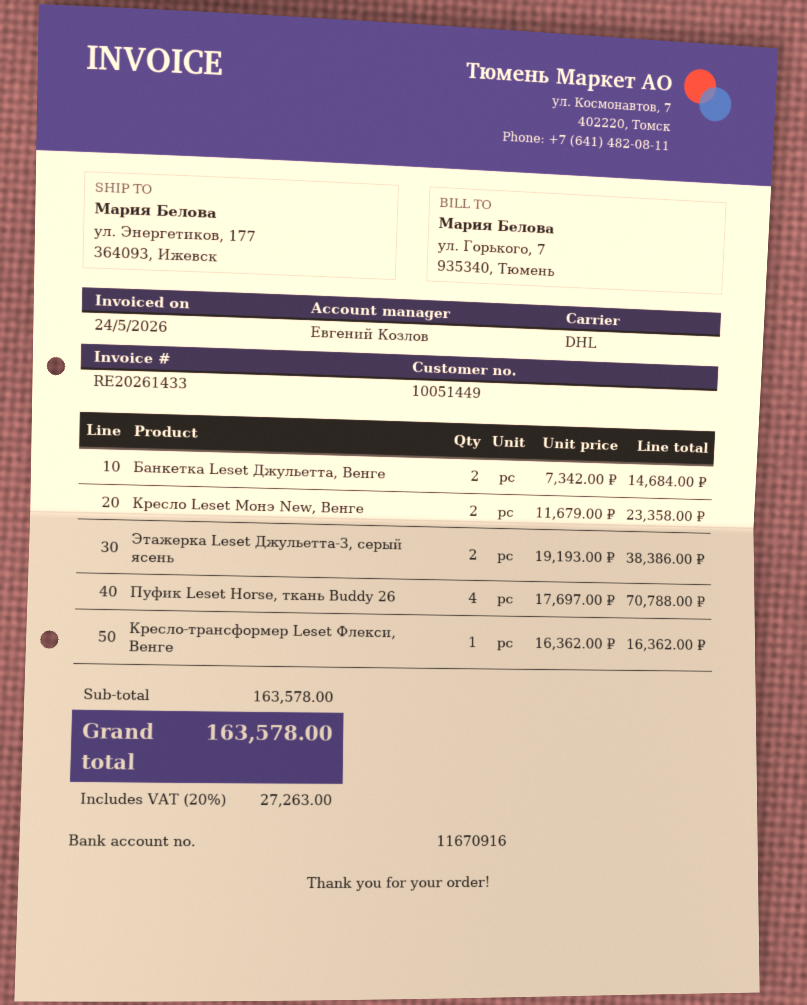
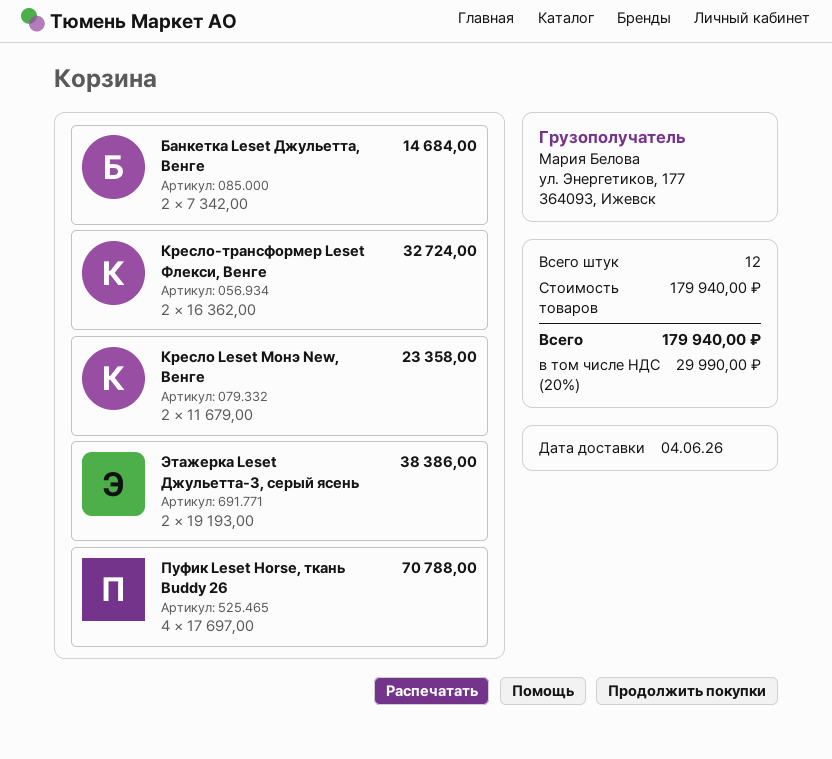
Кресло-трансформер Leset Флекси, Венге: 1 x 16362.00 = 16362.00 -> 2 x 16362.00 = 32724.00
subtotal: 163578.00 -> 179940.00
tax: 20% = 27263.00 -> 20% = 29990.00
total: 163578.00 -> 179940.00

